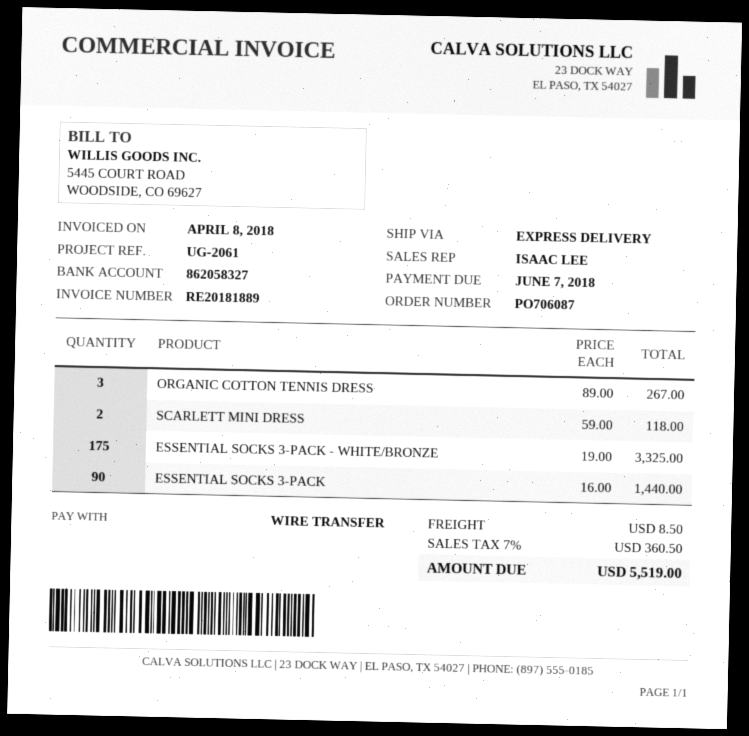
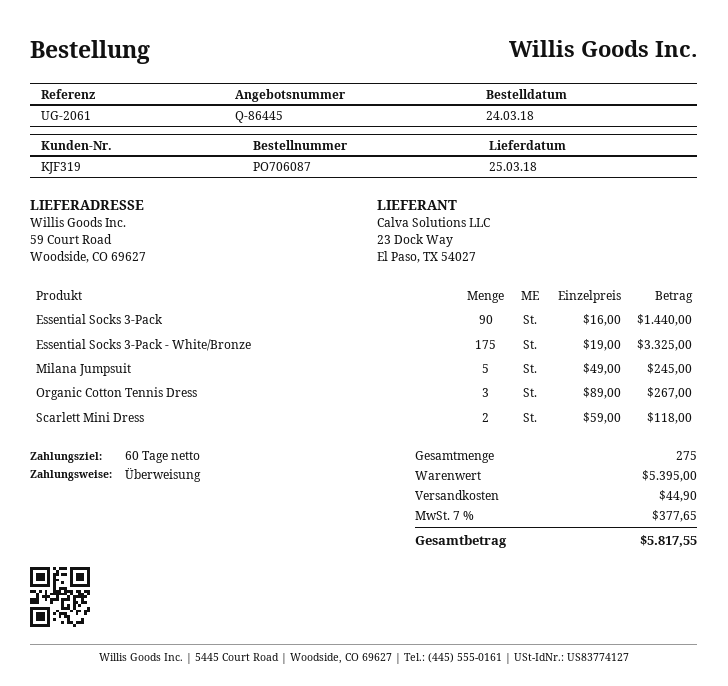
Milana Jumpsuit: none -> 5 x 49.00 = 245.00
shipping: 8.50 -> 44.90
tax: 7% = 360.50 -> 7% = 377.65
total: 5519.00 -> 5817.55

